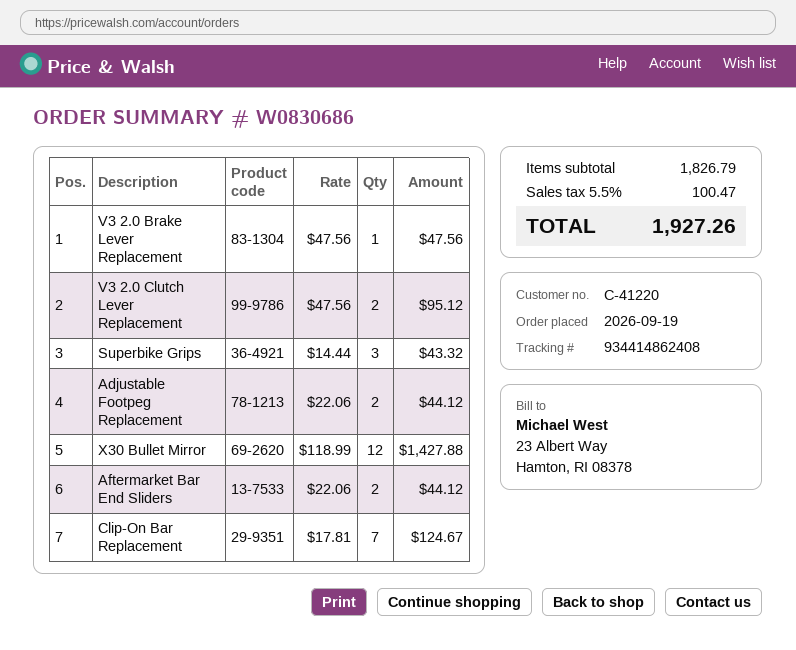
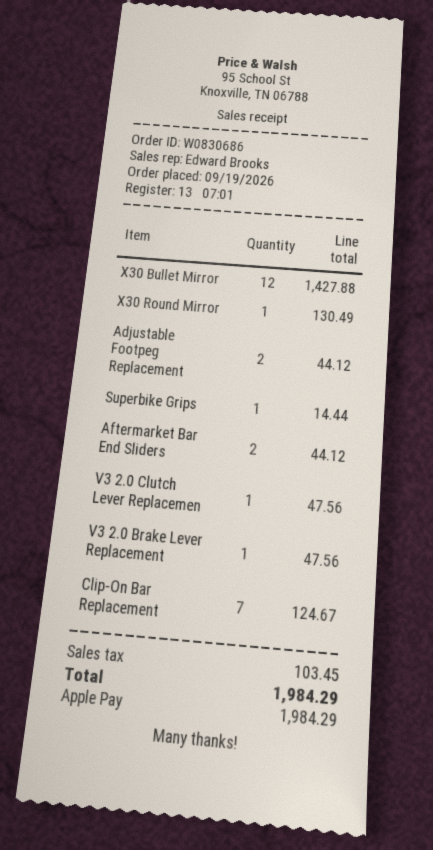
V3 2.0 Clutch Lever Replacement: 2 for 95.12 -> 1 for 47.56
Superbike Grips: 3 for 43.32 -> 1 for 14.44
X30 Round Mirror: none -> 1 for 130.49
tax: 100.47 -> 103.45
total: 1927.26 -> 1984.29

